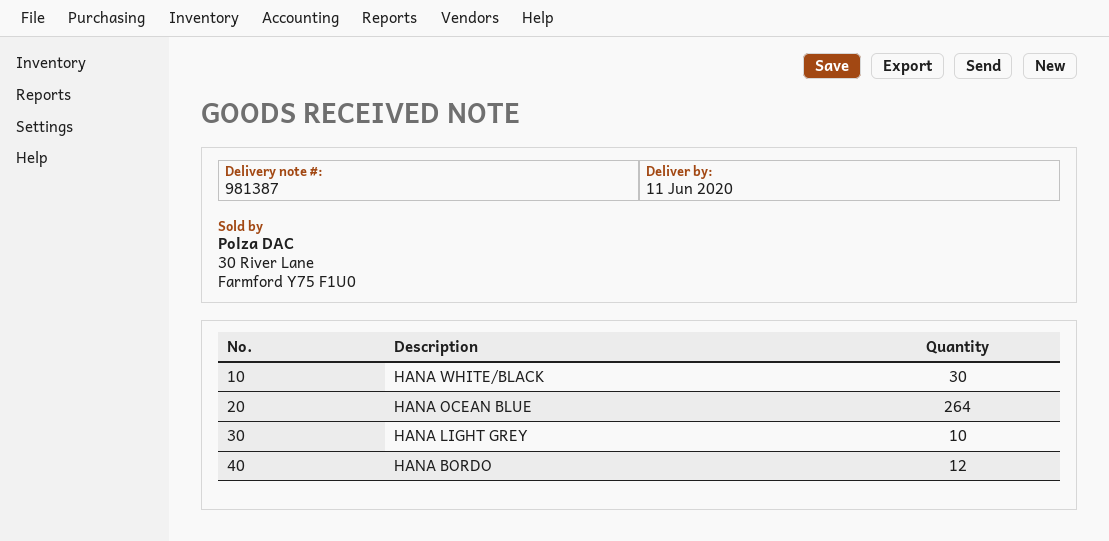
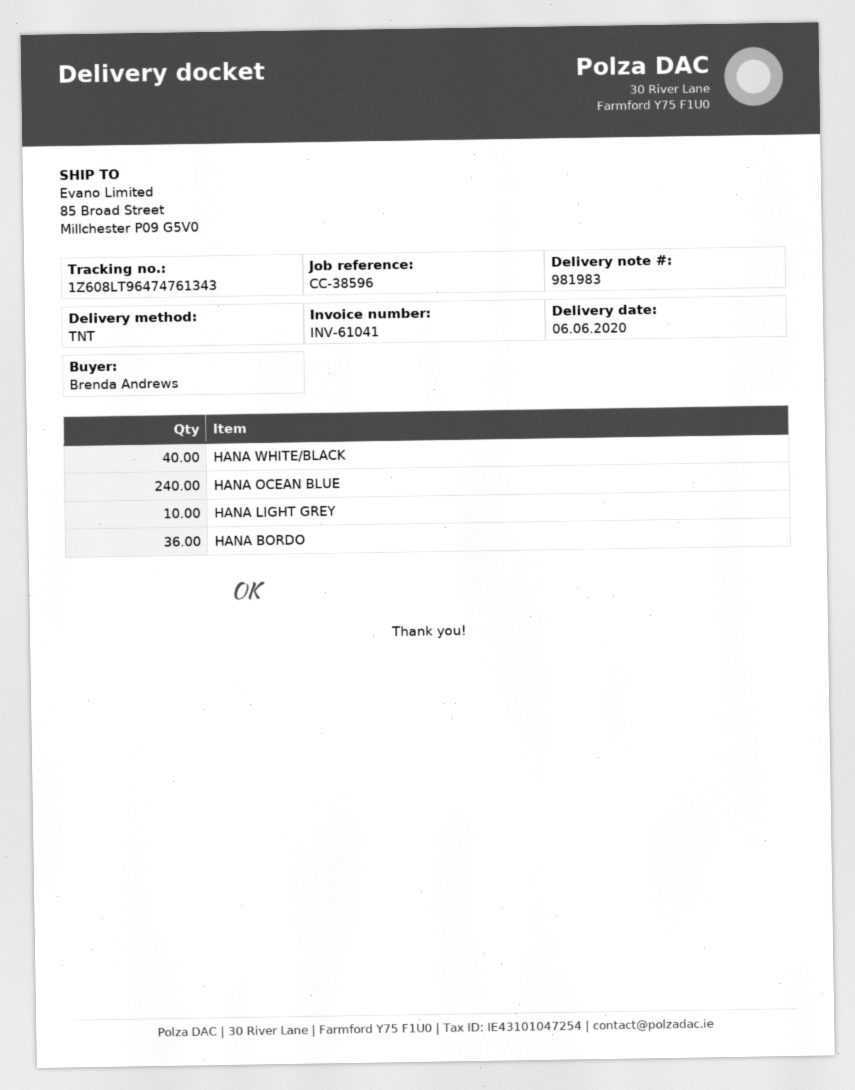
delivery note number: 981387 -> 981983
delivery date: 2020-06-11 -> 2020-06-06
HANA WHITE/BLACK: 30 -> 40
HANA OCEAN BLUE: 264 -> 240
HANA BORDO: 12 -> 36

